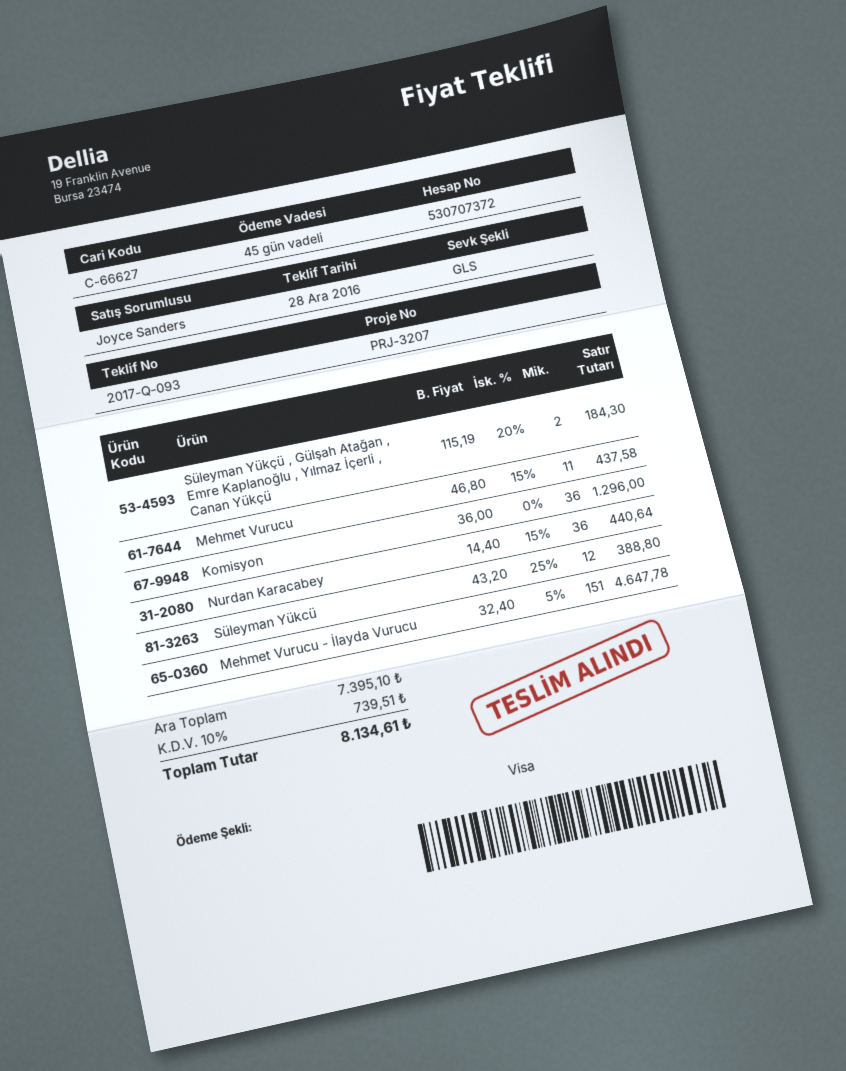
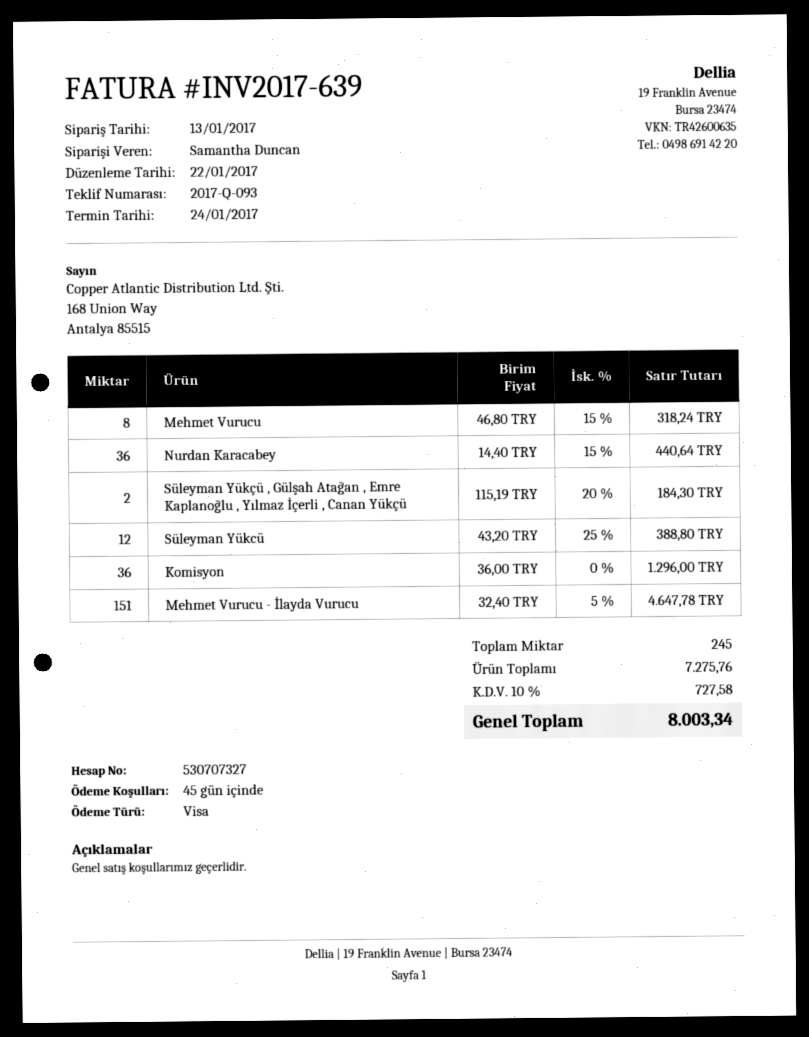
bank account: 530707372 -> 530707327
Mehmet Vurucu: 11 x 46.80 - 15% = 437.58 -> 8 x 46.80 - 15% = 318.24
subtotal: 7395.10 -> 7275.76
tax: 10% = 739.51 -> 10% = 727.58
total: 8134.61 -> 8003.34

